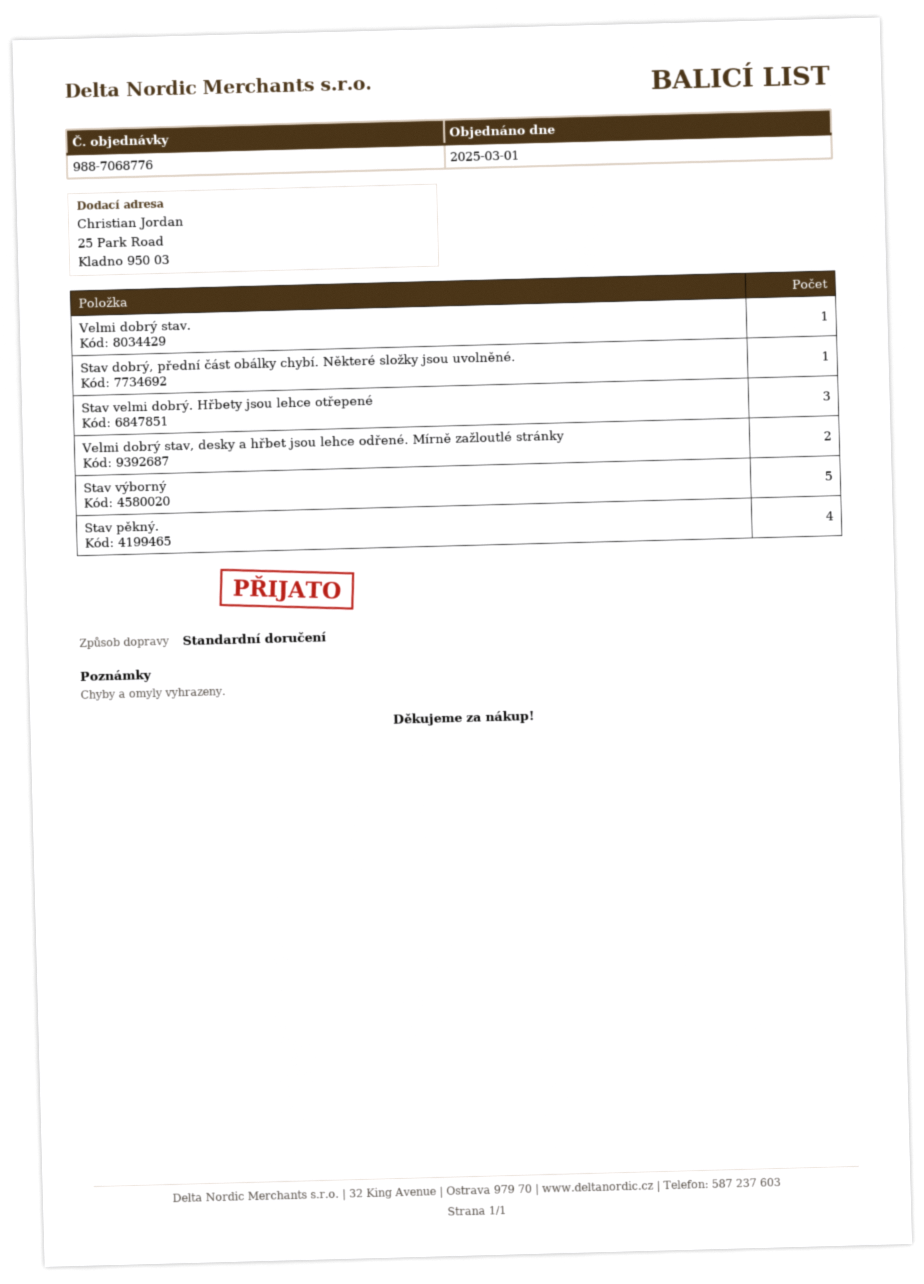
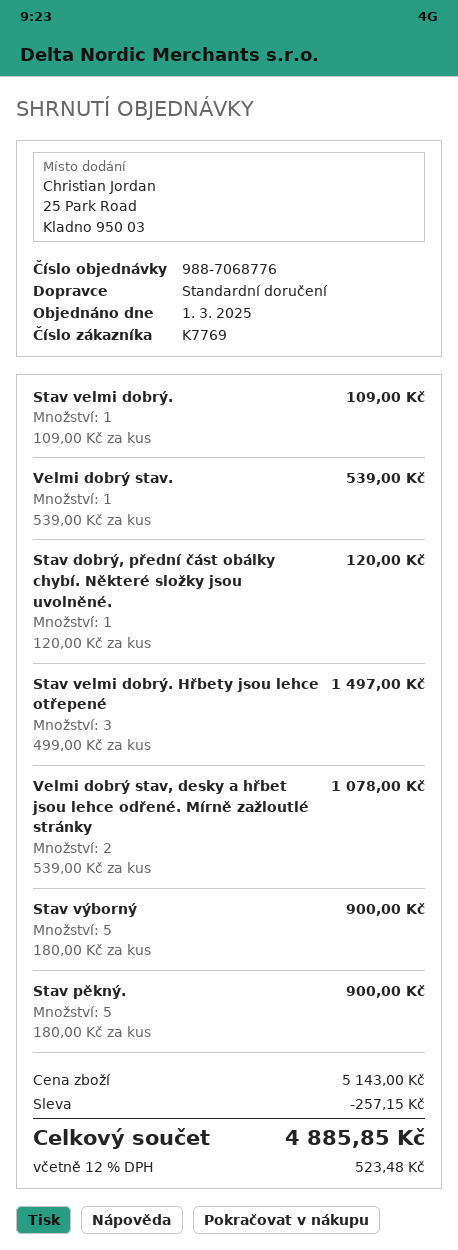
Stav pěkný.: 4 -> 5
Stav velmi dobrý.: none -> 1

